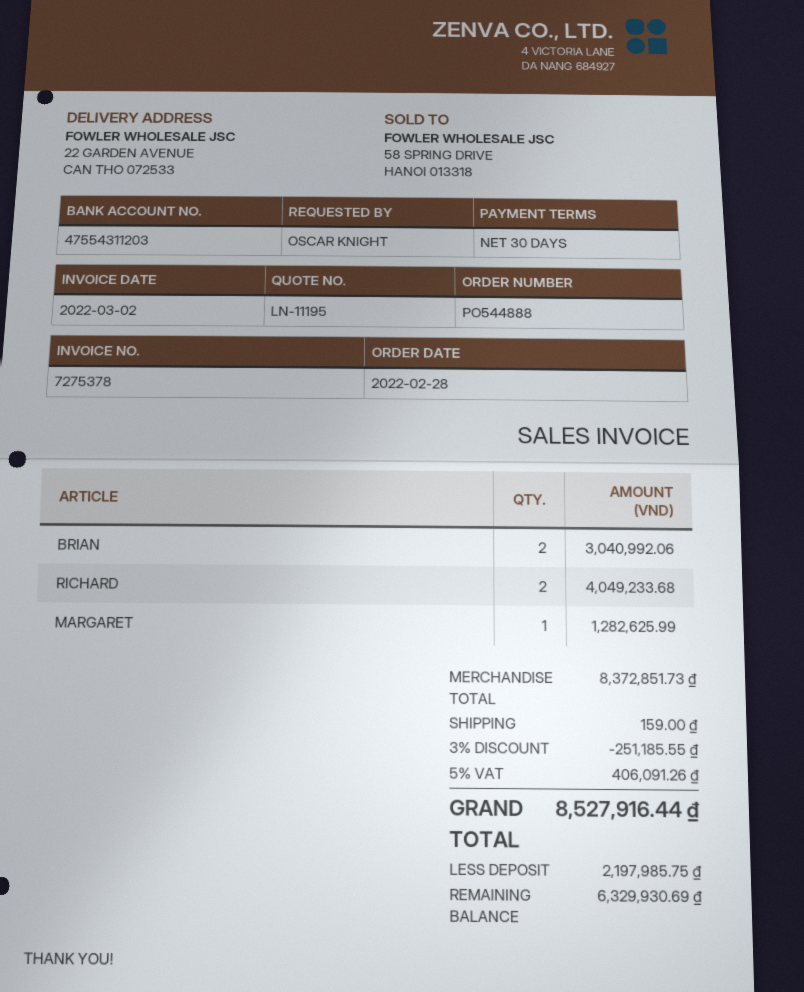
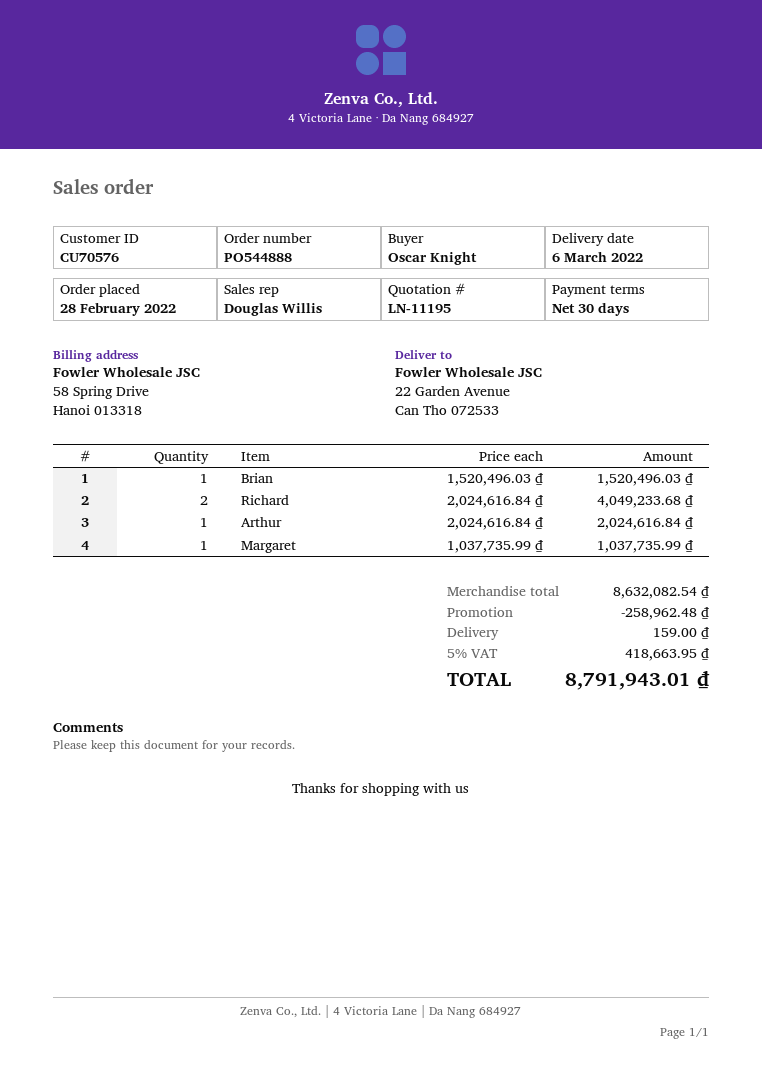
BRIAN: 2 for 3040992.06 -> 1 for 1520496.03
MARGARET: 1 for 1282625.99 -> 1 for 1037735.99
Arthur: none -> 1 for 2024616.84
subtotal: 8372851.73 -> 8632082.54
discount: 251185.55 -> 258962.48
tax: 5% = 406091.26 -> 5% = 418663.95
total: 8527916.44 -> 8791943.01

